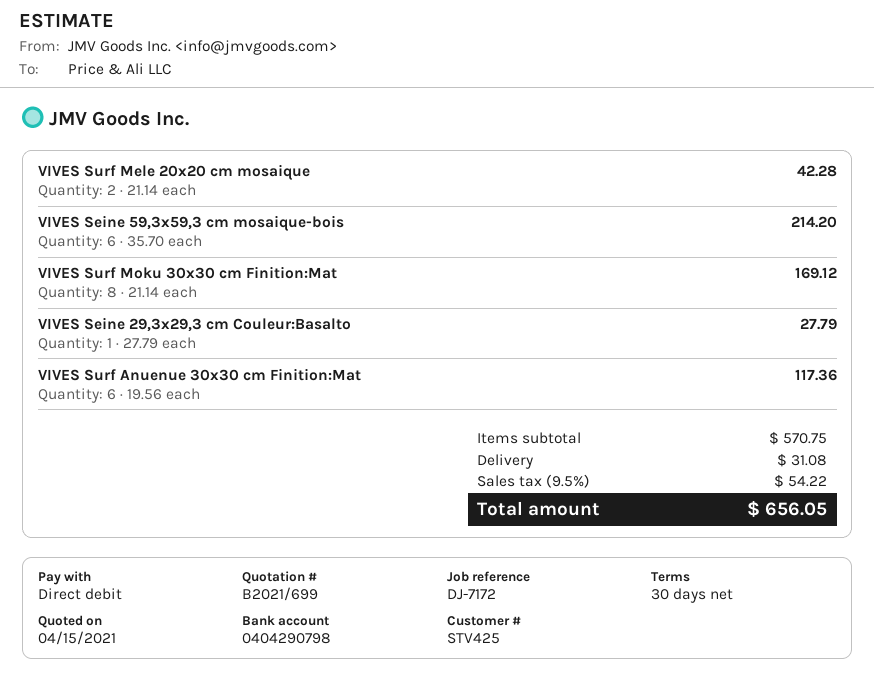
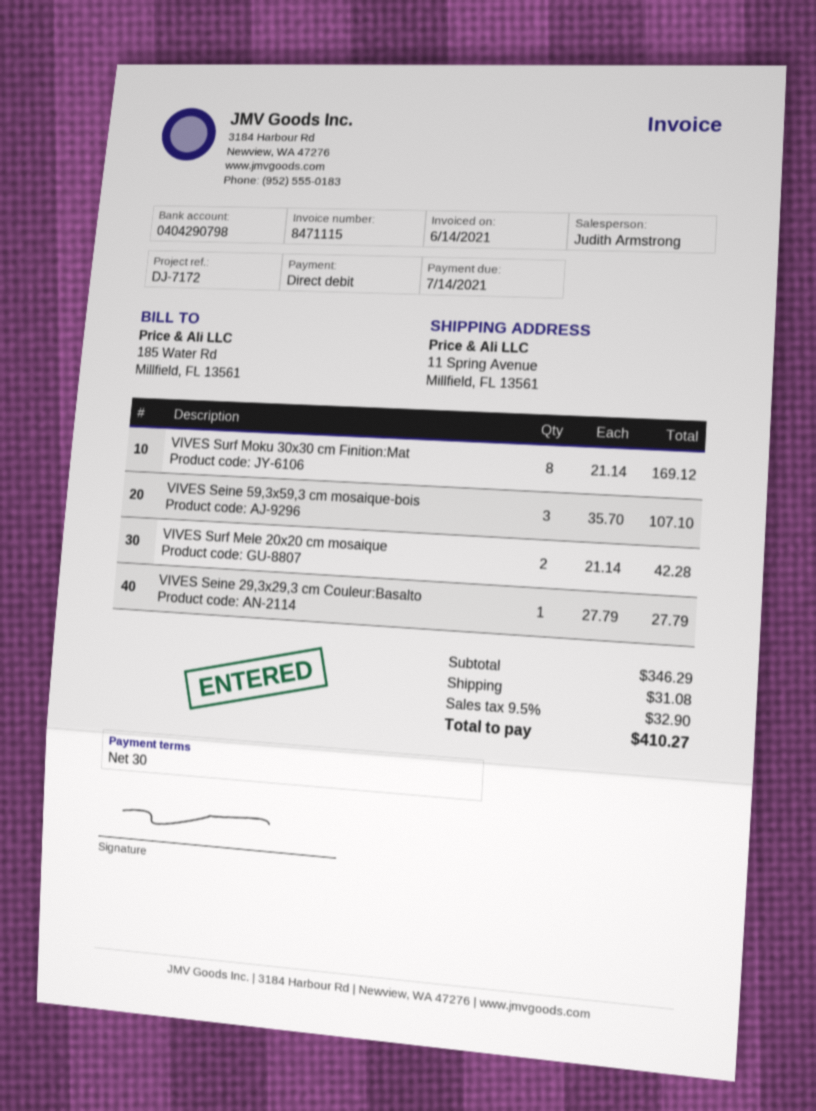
VIVES Seine 59,3x59,3 cm mosaique-bois: 6 x 35.70 = 214.20 -> 3 x 35.70 = 107.10
VIVES Surf Anuenue 30x30 cm Finition:Mat: 6 x 19.56 = 117.36 -> none
subtotal: 570.75 -> 346.29
tax: 9.5% = 54.22 -> 9.5% = 32.90
total: 656.05 -> 410.27

